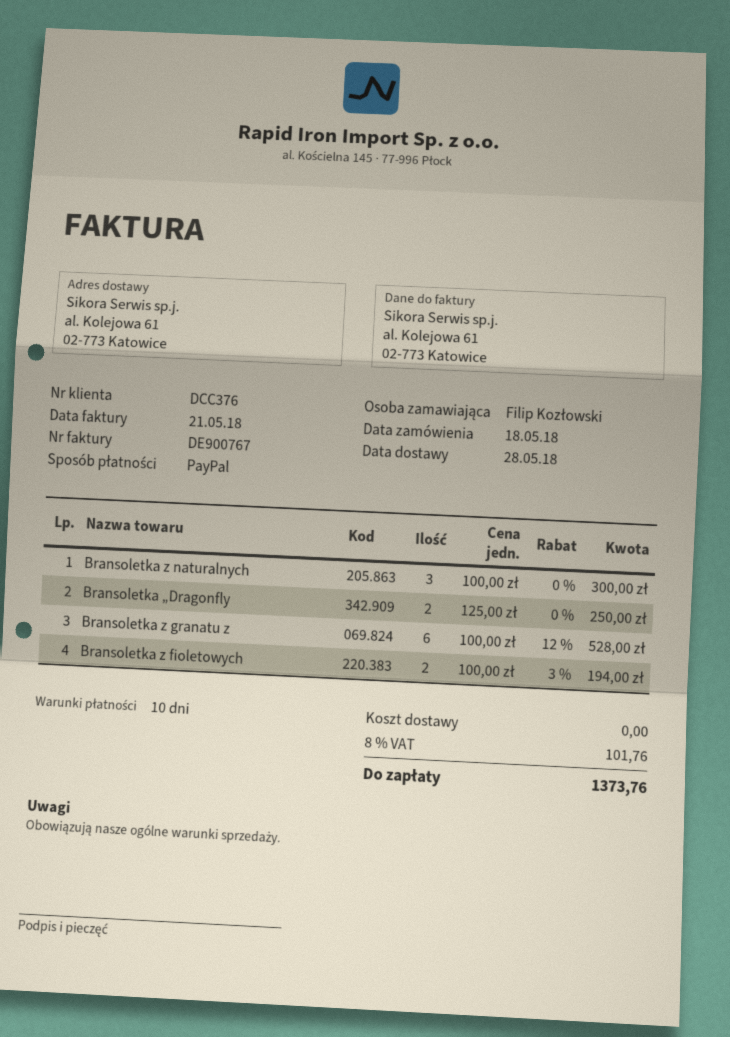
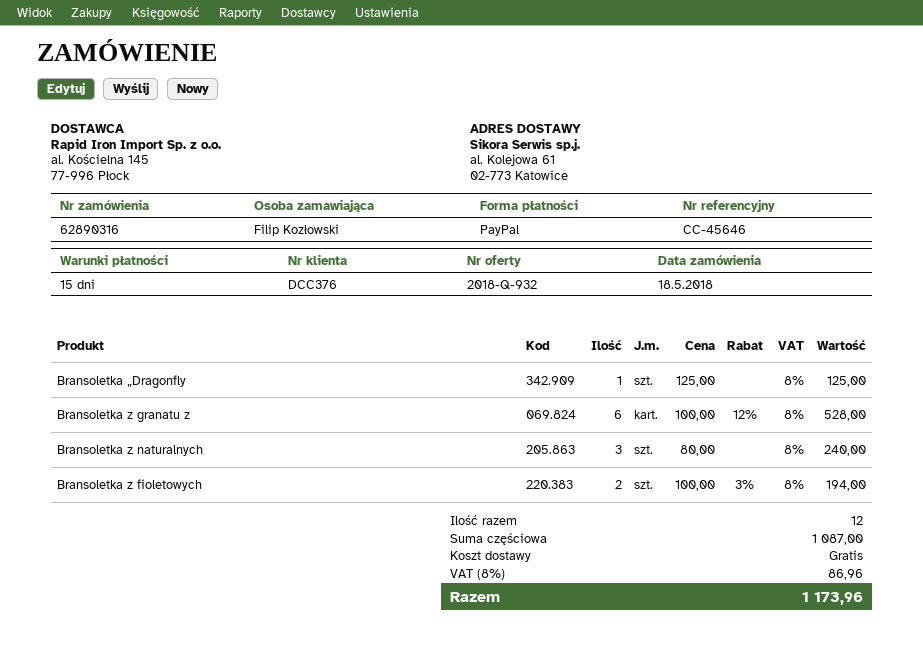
payment terms: 10 days -> 15 days
Bransoletka z naturalnych: 3 x 100.00 = 300.00 -> 3 x 80.00 = 240.00
Bransoletka „Dragonfly: 2 x 125.00 = 250.00 -> 1 x 125.00 = 125.00
tax: 8% = 101.76 -> 8% = 86.96
total: 1373.76 -> 1173.96

